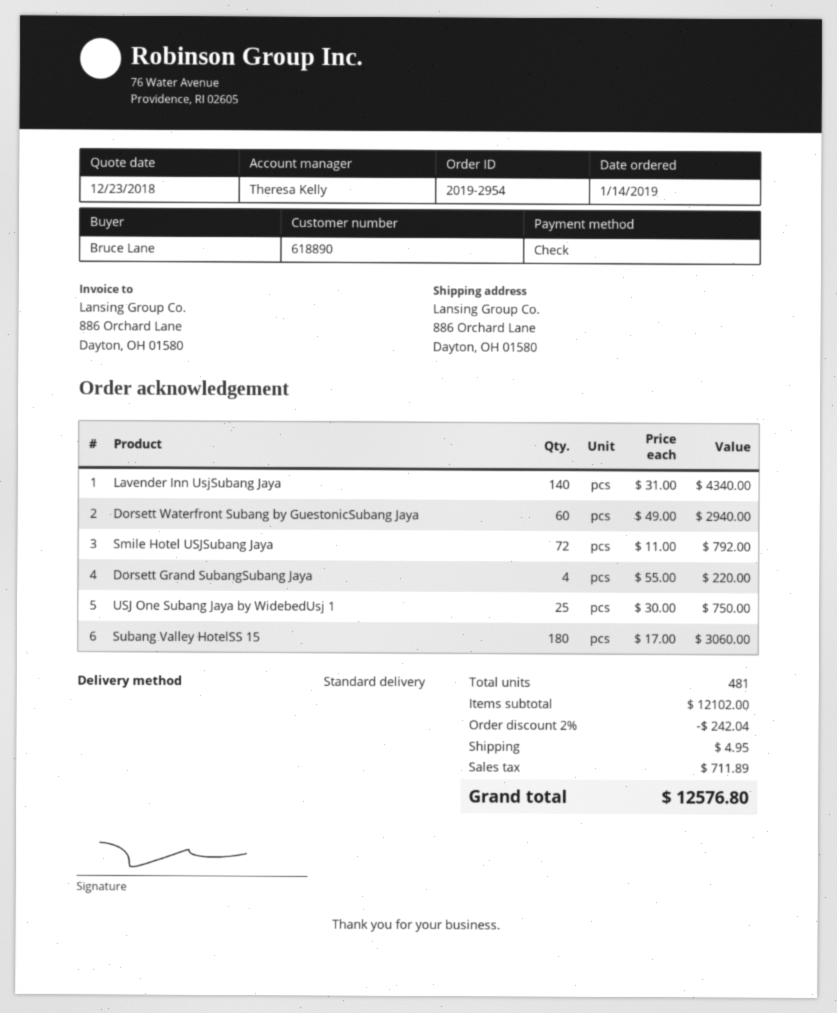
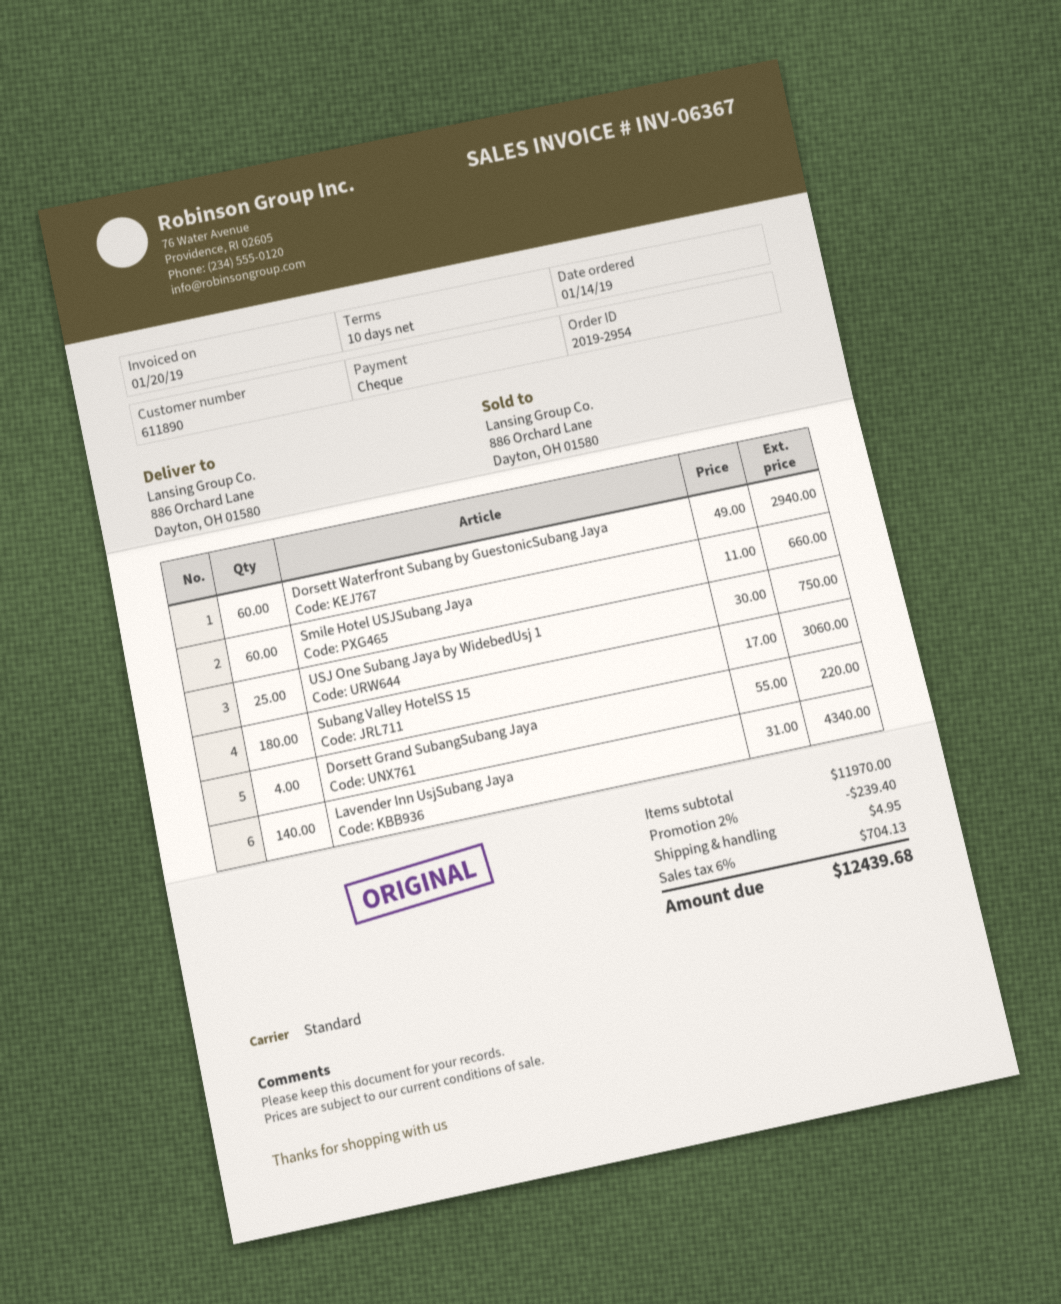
customer number: 618890 -> 611890
Smile Hotel USJSubang Jaya: 72 x 11.00 = 792.00 -> 60 x 11.00 = 660.00
subtotal: 12102.00 -> 11970.00
discount: 2% = 242.04 -> 2% = 239.40
tax: 711.89 -> 704.13
total: 12576.80 -> 12439.68

